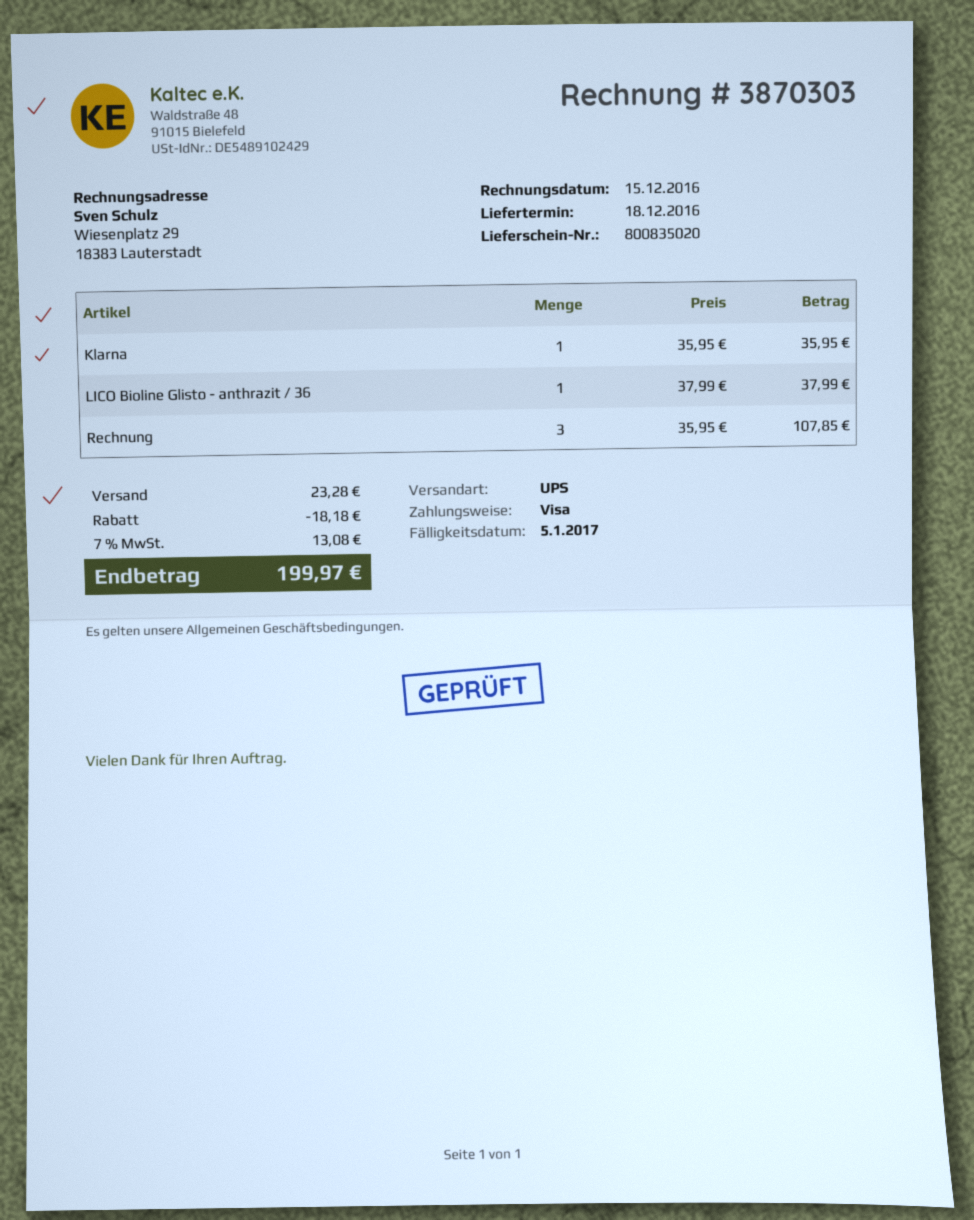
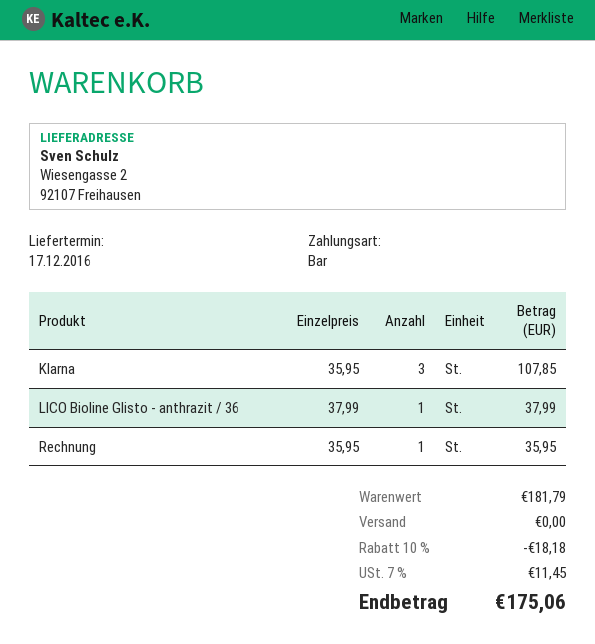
delivery date: 2016-12-18 -> 2016-12-17
payment method: Visa -> cash
Klarna: 1 x 35.95 = 35.95 -> 3 x 35.95 = 107.85
Rechnung: 3 x 35.95 = 107.85 -> 1 x 35.95 = 35.95
shipping: 23.28 -> 0.00
tax: 7% = 13.08 -> 7% = 11.45
total: 199.97 -> 175.06

